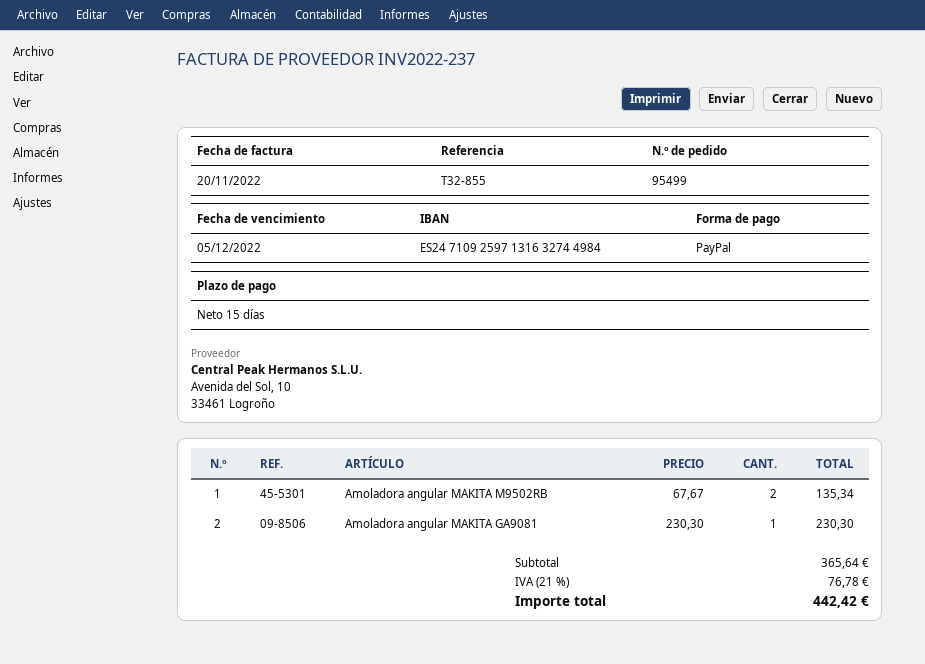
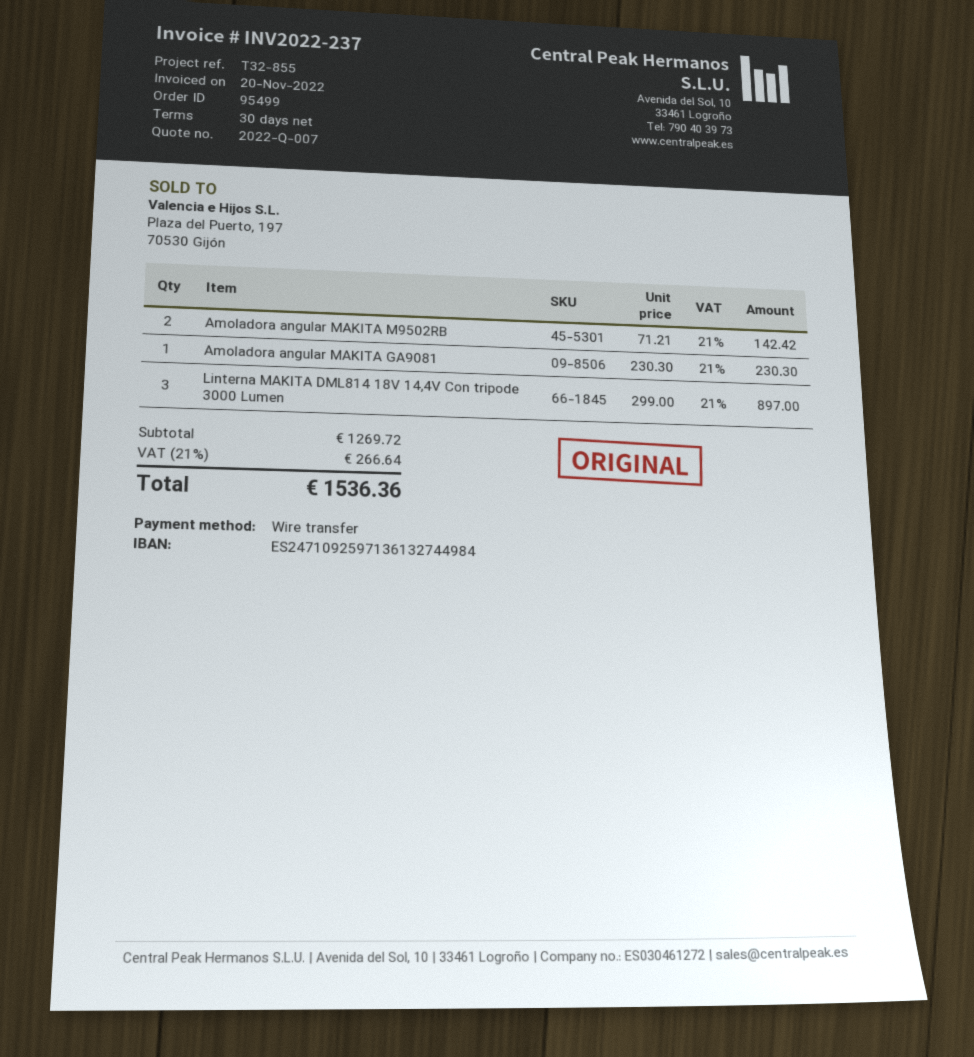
payment terms: 15 days -> 30 days
payment method: PayPal -> bank transfer
bank account: ES2471092597131632744984 -> ES2471092597136132744984
Amoladora angular MAKITA M9502RB: 2 x 67.67 = 135.34 -> 2 x 71.21 = 142.42
Linterna MAKITA DML814 18V 14,4V Con tripode 3000 Lumen: none -> 3 x 299.00 = 897.00
subtotal: 365.64 -> 1269.72
tax: 21% = 76.78 -> 21% = 266.64
total: 442.42 -> 1536.36

